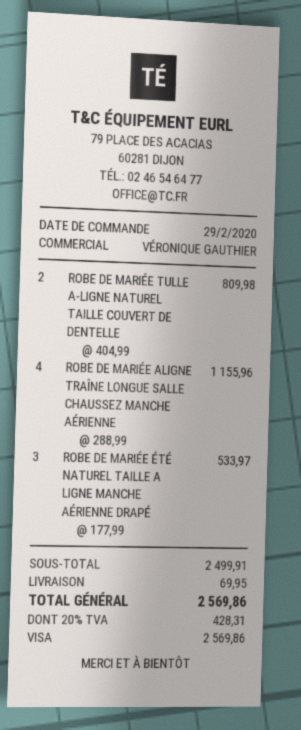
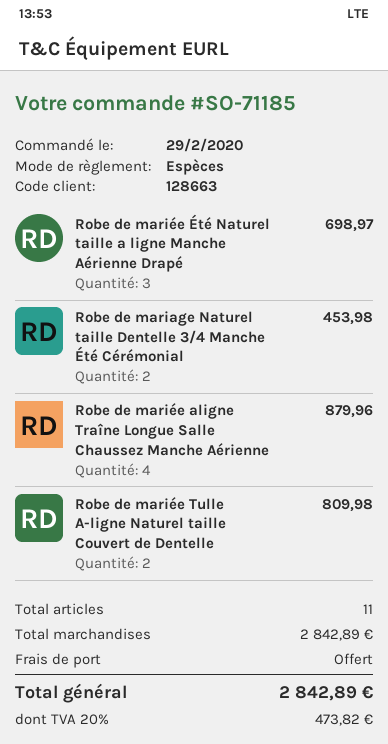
payment method: Visa -> cash
ROBE DE MARIÉE ALIGNE TRAÎNE LONGUE SALLE CHAUSSEZ MANCHE AÉRIENNE: 4 for 1155.96 -> 4 for 879.96
ROBE DE MARIÉE ÉTÉ NATUREL TAILLE A LIGNE MANCHE AÉRIENNE DRAPÉ: 3 for 533.97 -> 3 for 698.97
Robe de mariage Naturel taille Dentelle 3/4 Manche Été Cérémonial: none -> 2 for 453.98
subtotal: 2499.91 -> 2842.89
shipping: 69.95 -> 0.00
tax: 20% = 428.31 -> 20% = 473.82
total: 2569.86 -> 2842.89

